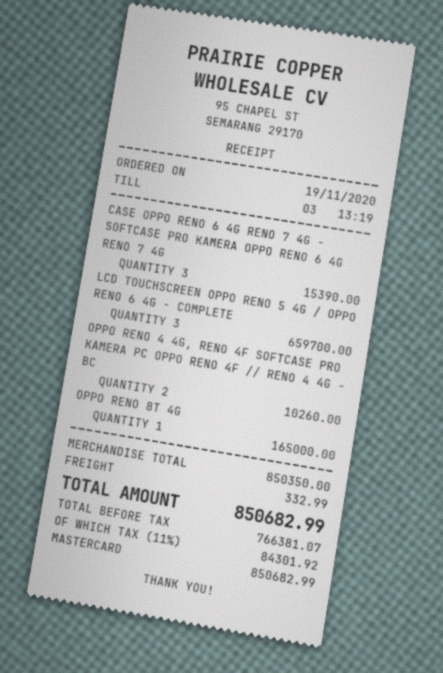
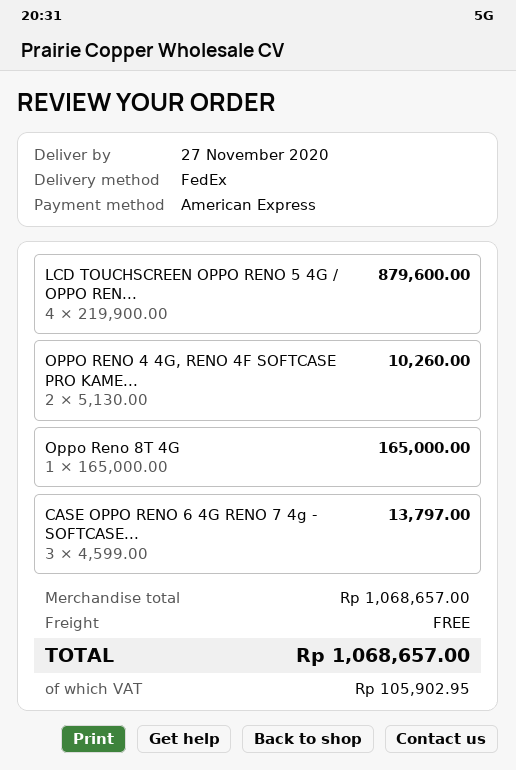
payment method: Mastercard -> American Express
CASE OPPO RENO 6 4G RENO 7 4G - SOFTCASE PRO KAMERA OPPO RENO 6 4G RENO 7 4G: 3 for 15390.00 -> 3 for 13797.00
LCD TOUCHSCREEN OPPO RENO 5 4G / OPPO RENO 6 4G - COMPLETE: 3 for 659700.00 -> 4 for 879600.00
subtotal: 850350.00 -> 1068657.00
shipping: 332.99 -> 0.00
tax: 84301.92 -> 105902.95
total: 850682.99 -> 1068657.00

